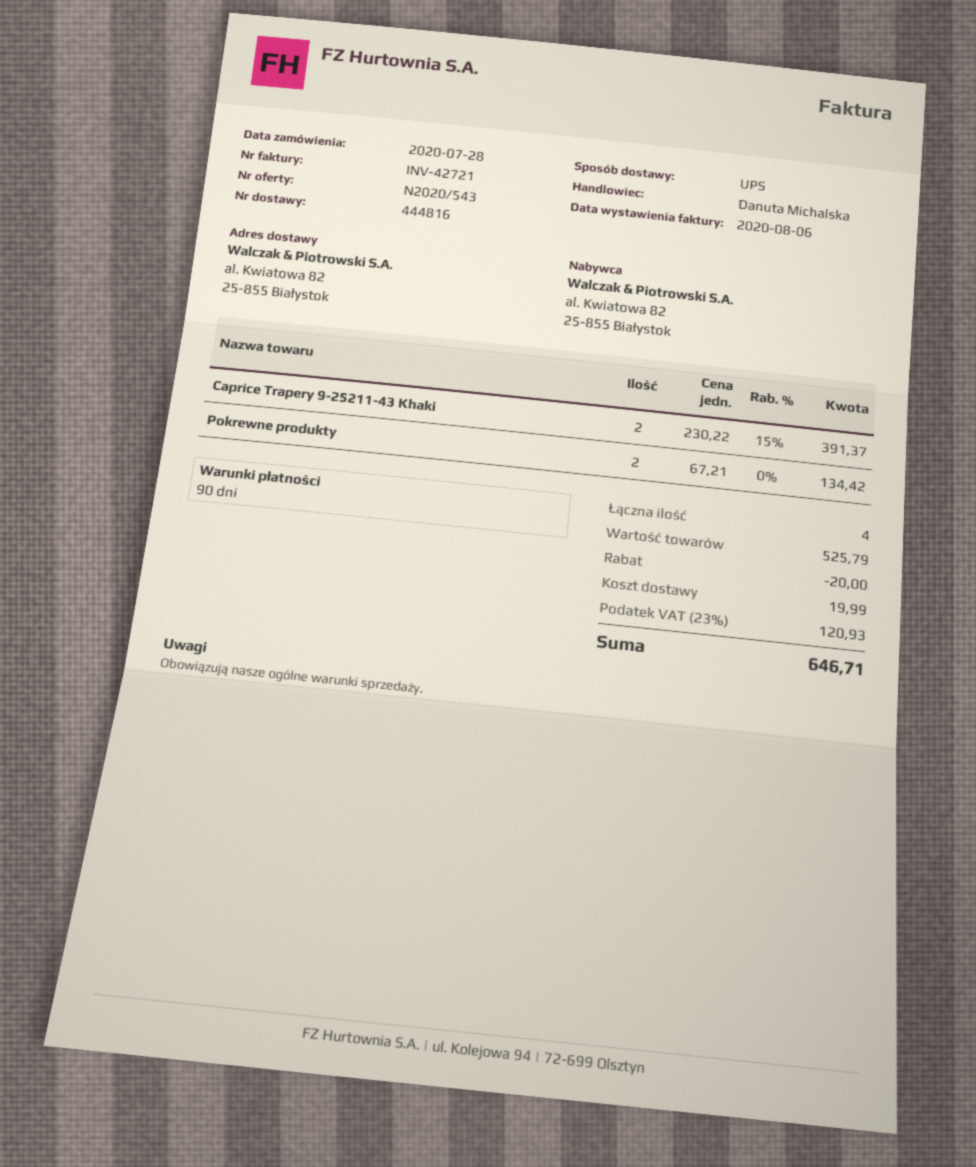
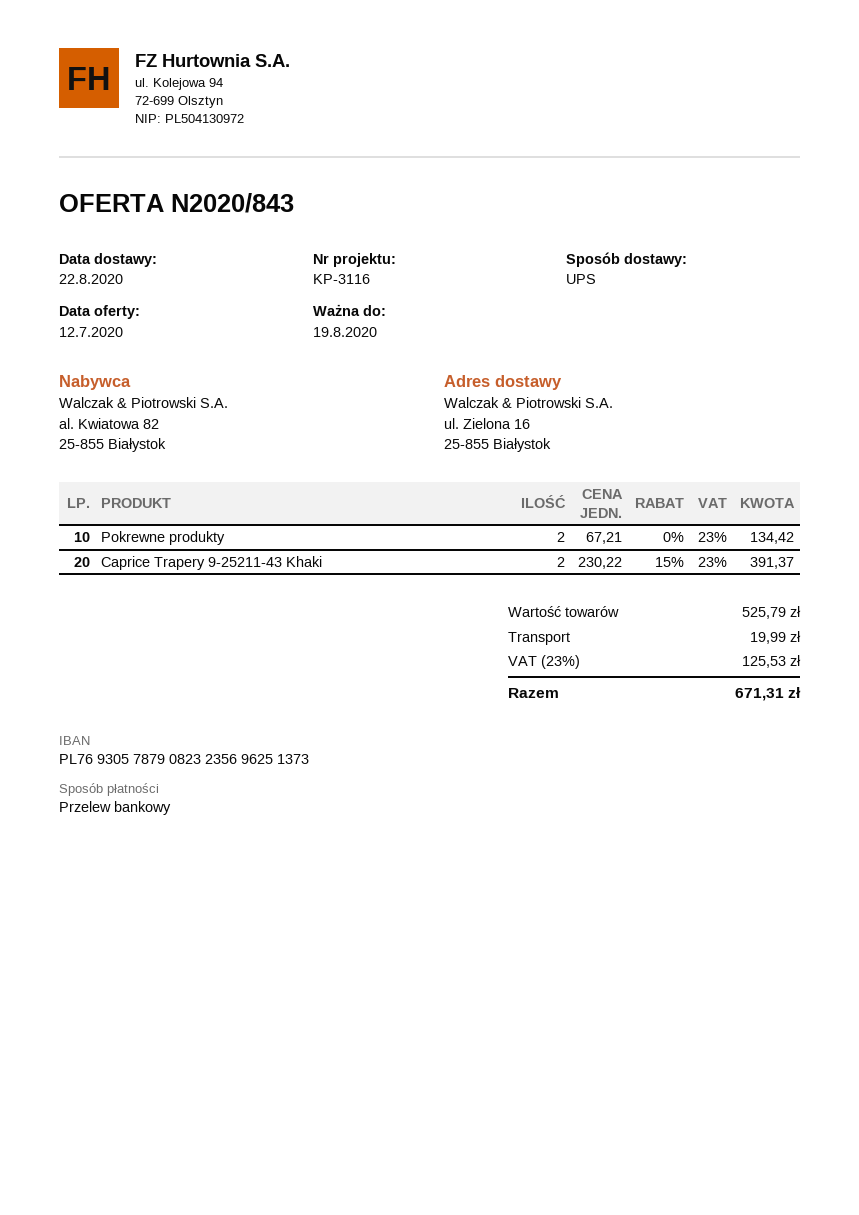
quote number: N2020/543 -> N2020/843
ship to: al. Kwiatowa 82, 25-855 Białystok -> ul. Zielona 16, 25-855 Białystok
discount: 20.00 -> none
tax: 23% = 120.93 -> 23% = 125.53
total: 646.71 -> 671.31

